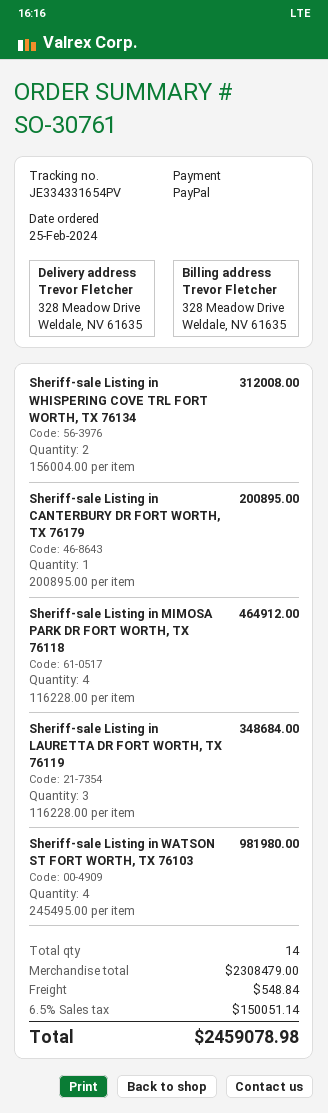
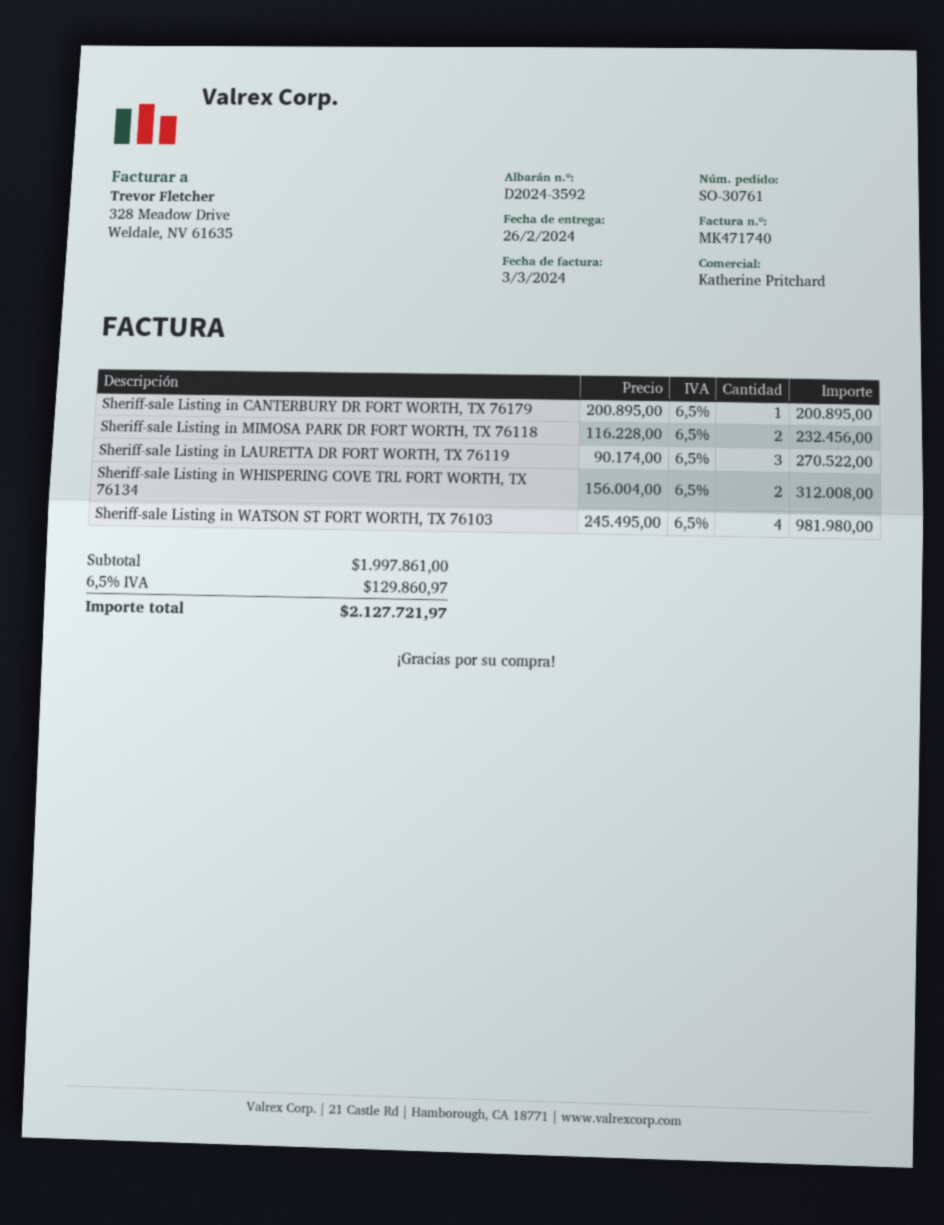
Sheriff-sale Listing in MIMOSA PARK DR FORT WORTH, TX 76118: 4 x 116228.00 = 464912.00 -> 2 x 116228.00 = 232456.00
Sheriff-sale Listing in LAURETTA DR FORT WORTH, TX 76119: 3 x 116228.00 = 348684.00 -> 3 x 90174.00 = 270522.00
subtotal: 2308479.00 -> 1997861.00
shipping: 548.84 -> none
tax: 6.5% = 150051.14 -> 6.5% = 129860.97
total: 2459078.98 -> 2127721.97

